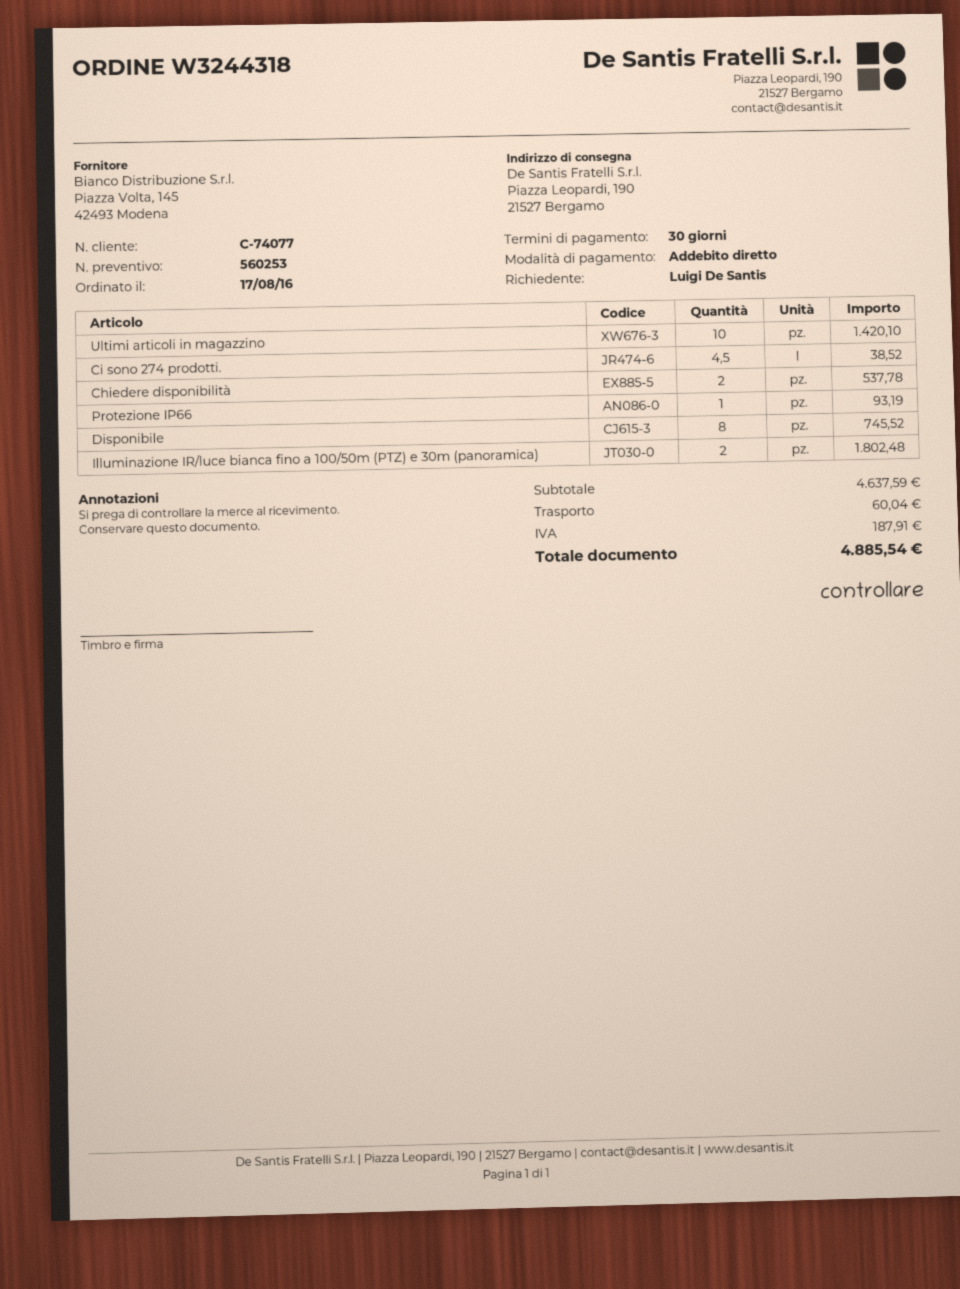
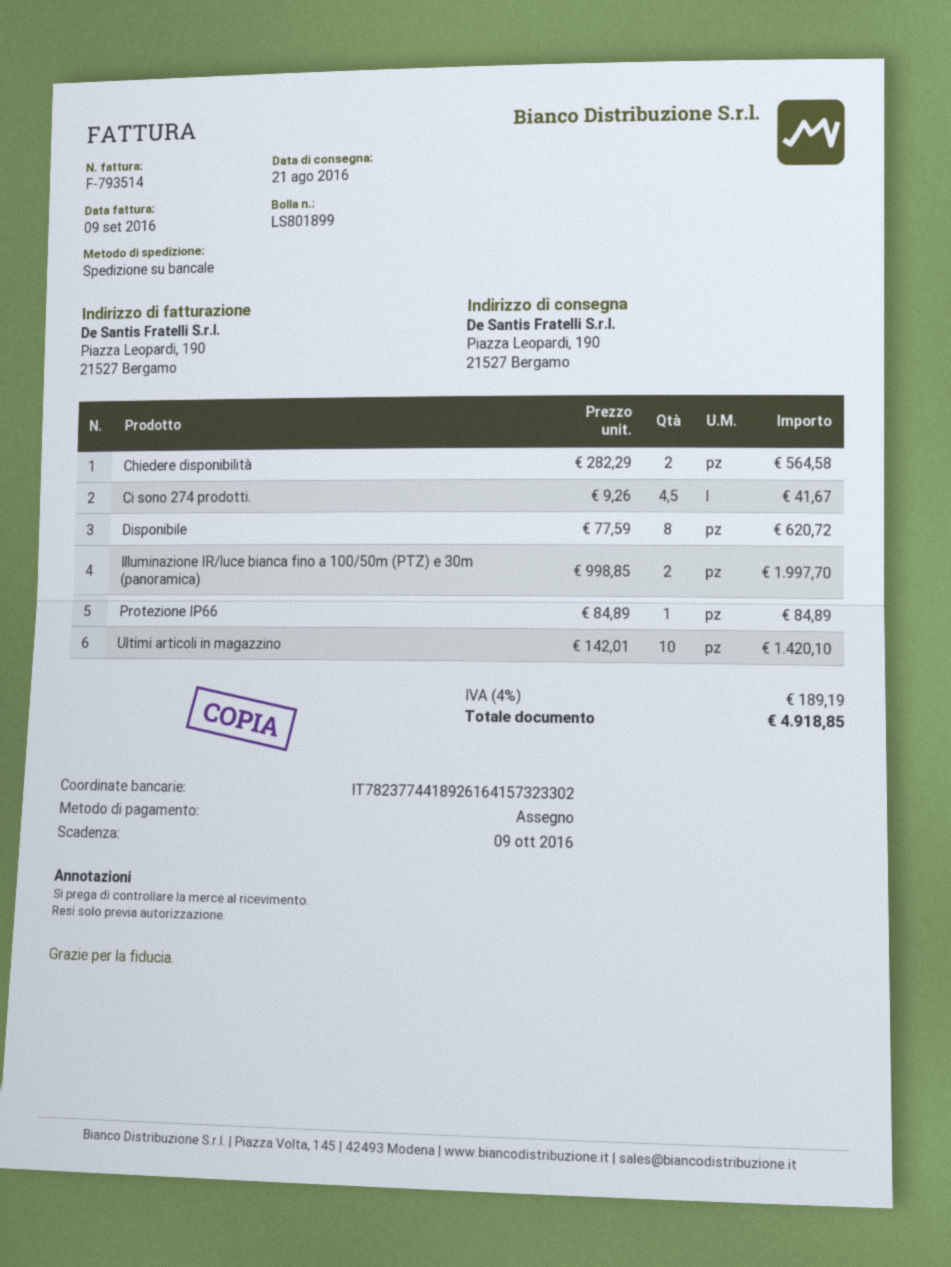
payment method: direct debit -> cheque
Ci sono 274 prodotti.: 4.5 for 38.52 -> 4.5 for 41.67
Chiedere disponibilità: 2 for 537.78 -> 2 for 564.58
Protezione IP66: 1 for 93.19 -> 1 for 84.89
Disponibile: 8 for 745.52 -> 8 for 620.72
Illuminazione IR/luce bianca fino a 100/50m (PTZ) e 30m (panoramica): 2 for 1802.48 -> 2 for 1997.70
shipping: 60.04 -> none
tax: 187.91 -> 189.19
total: 4885.54 -> 4918.85

